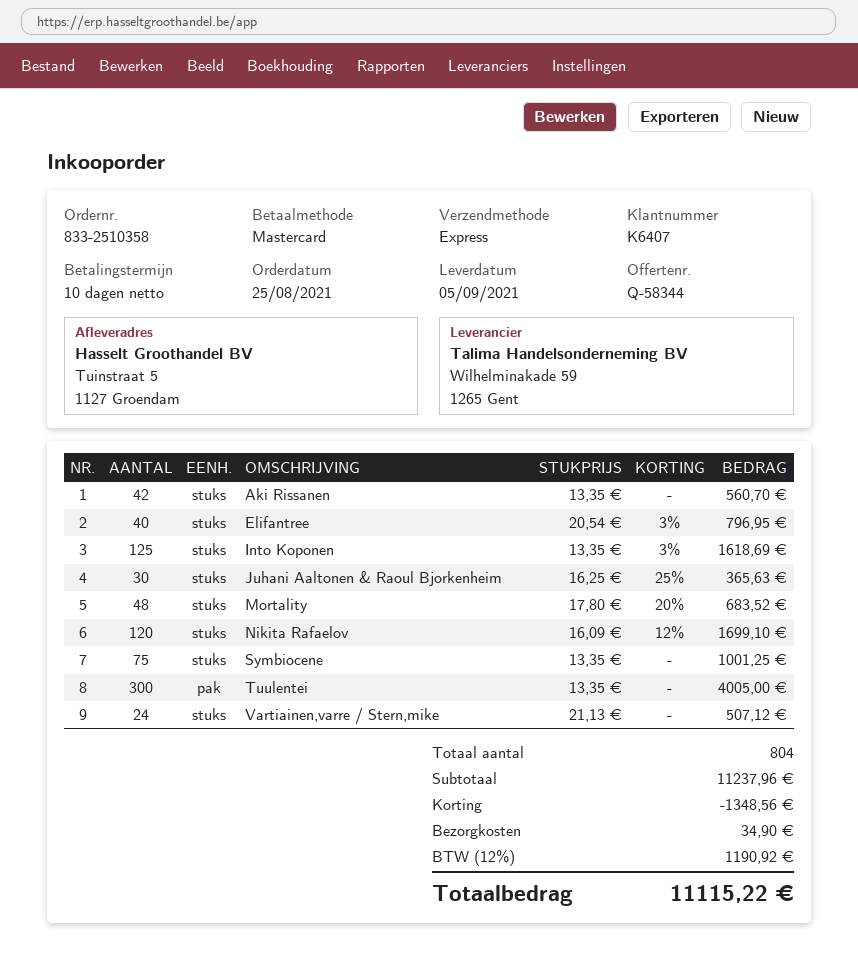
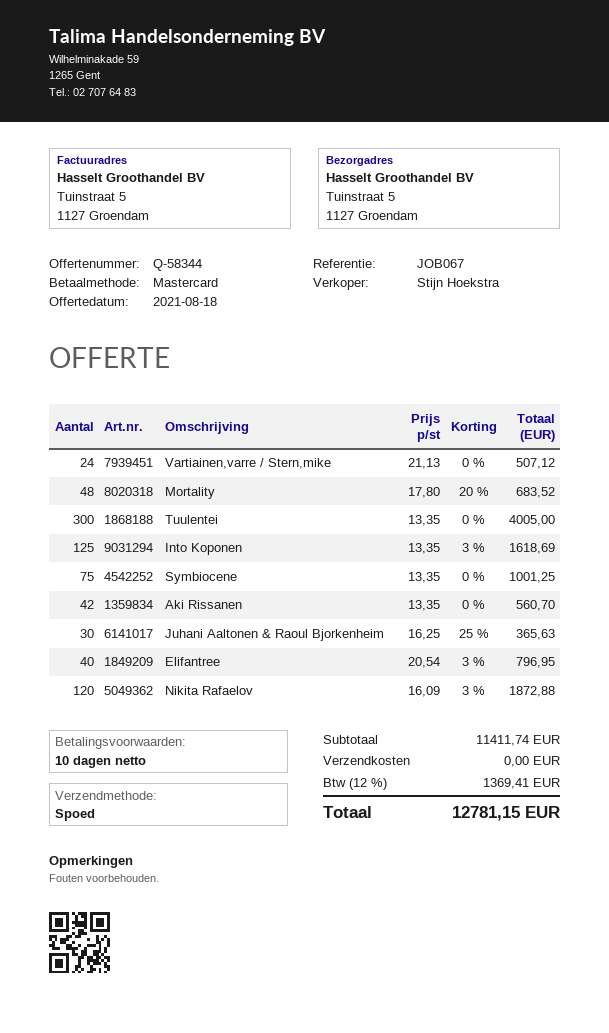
Nikita Rafaelov: 120 x 16.09 - 12% = 1699.10 -> 120 x 16.09 - 3% = 1872.88
subtotal: 11237.96 -> 11411.74
discount: 1348.56 -> none
shipping: 34.90 -> 0.00
tax: 12% = 1190.92 -> 12% = 1369.41
total: 11115.22 -> 12781.15

